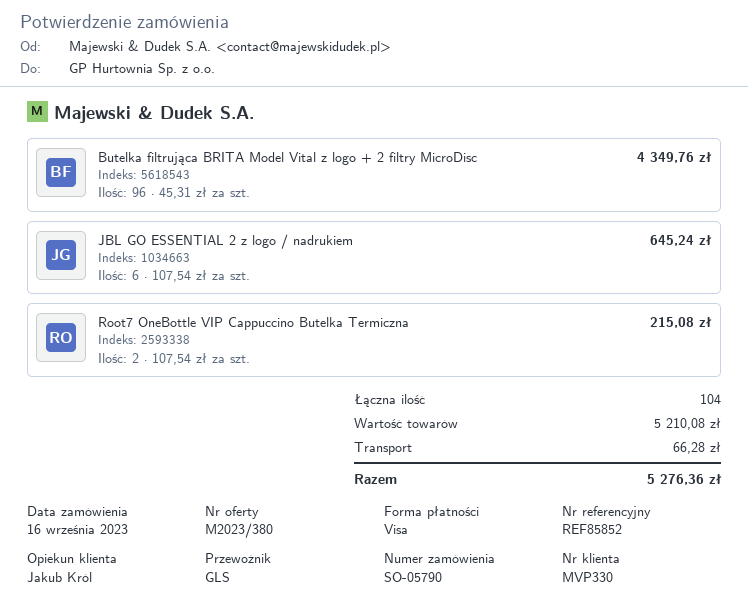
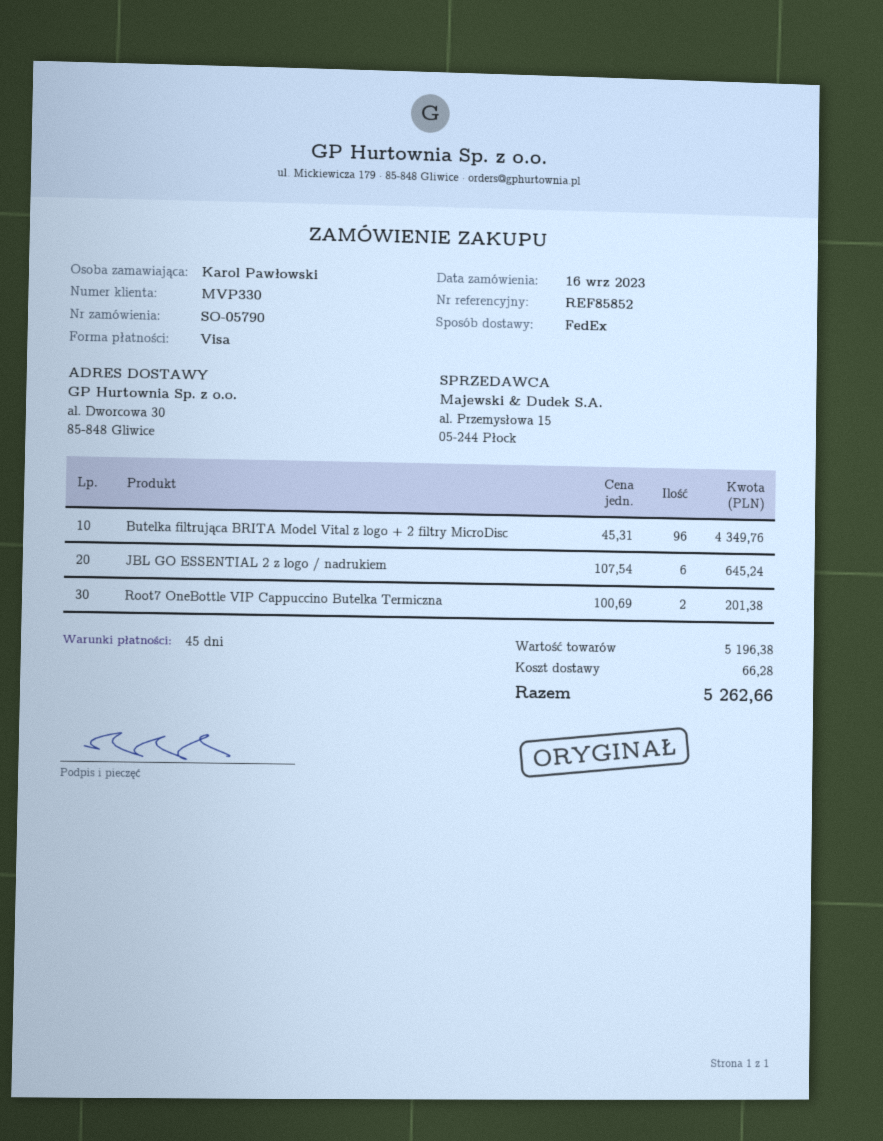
shipping method: GLS -> FedEx
Root7 OneBottle VIP Cappuccino Butelka Termiczna: 2 x 107.54 = 215.08 -> 2 x 100.69 = 201.38
subtotal: 5210.08 -> 5196.38
total: 5276.36 -> 5262.66

